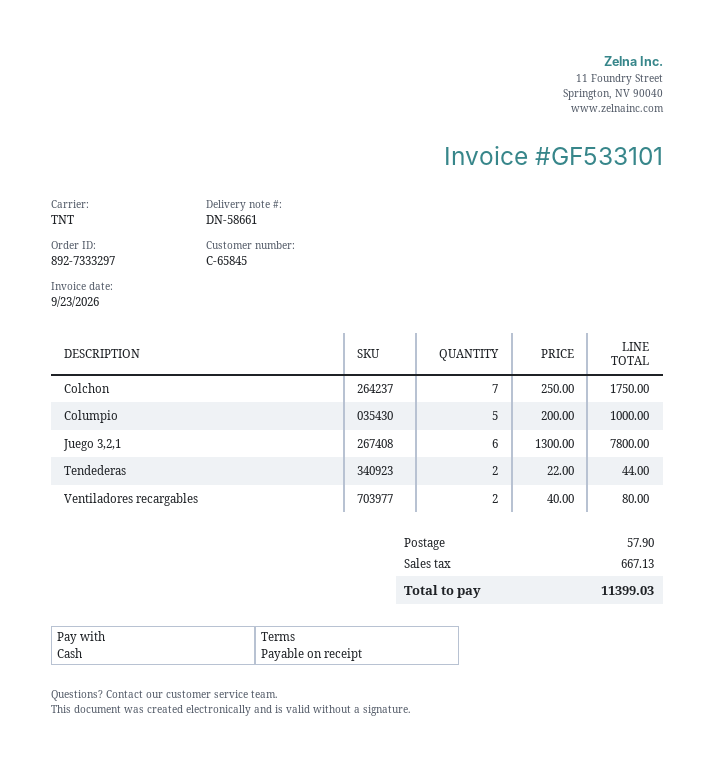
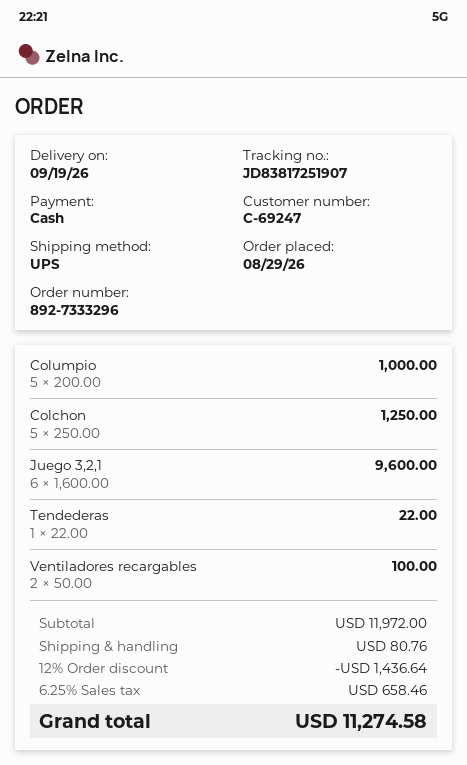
order number: 892-7333297 -> 892-7333296
customer number: C-65845 -> C-69247
shipping method: TNT -> UPS
Colchon: 7 x 250.00 = 1750.00 -> 5 x 250.00 = 1250.00
Juego 3,2,1: 6 x 1300.00 = 7800.00 -> 6 x 1600.00 = 9600.00
Tendederas: 2 x 22.00 = 44.00 -> 1 x 22.00 = 22.00
Ventiladores recargables: 2 x 40.00 = 80.00 -> 2 x 50.00 = 100.00
discount: none -> 12% = 1436.64
shipping: 57.90 -> 80.76
tax: 667.13 -> 658.46
total: 11399.03 -> 11274.58

